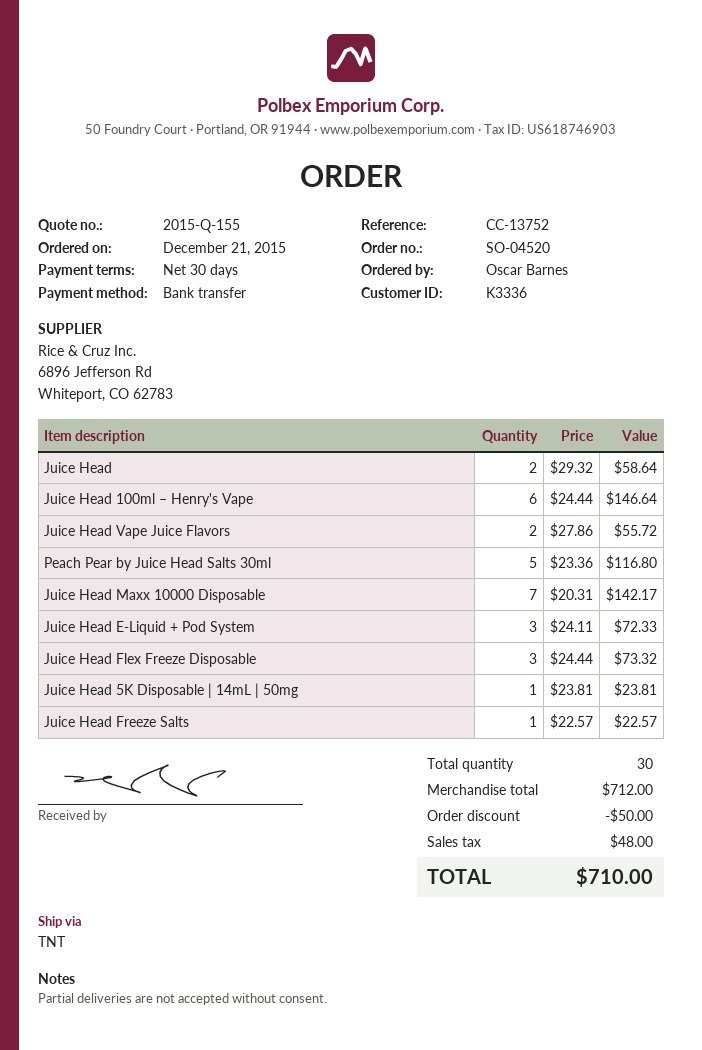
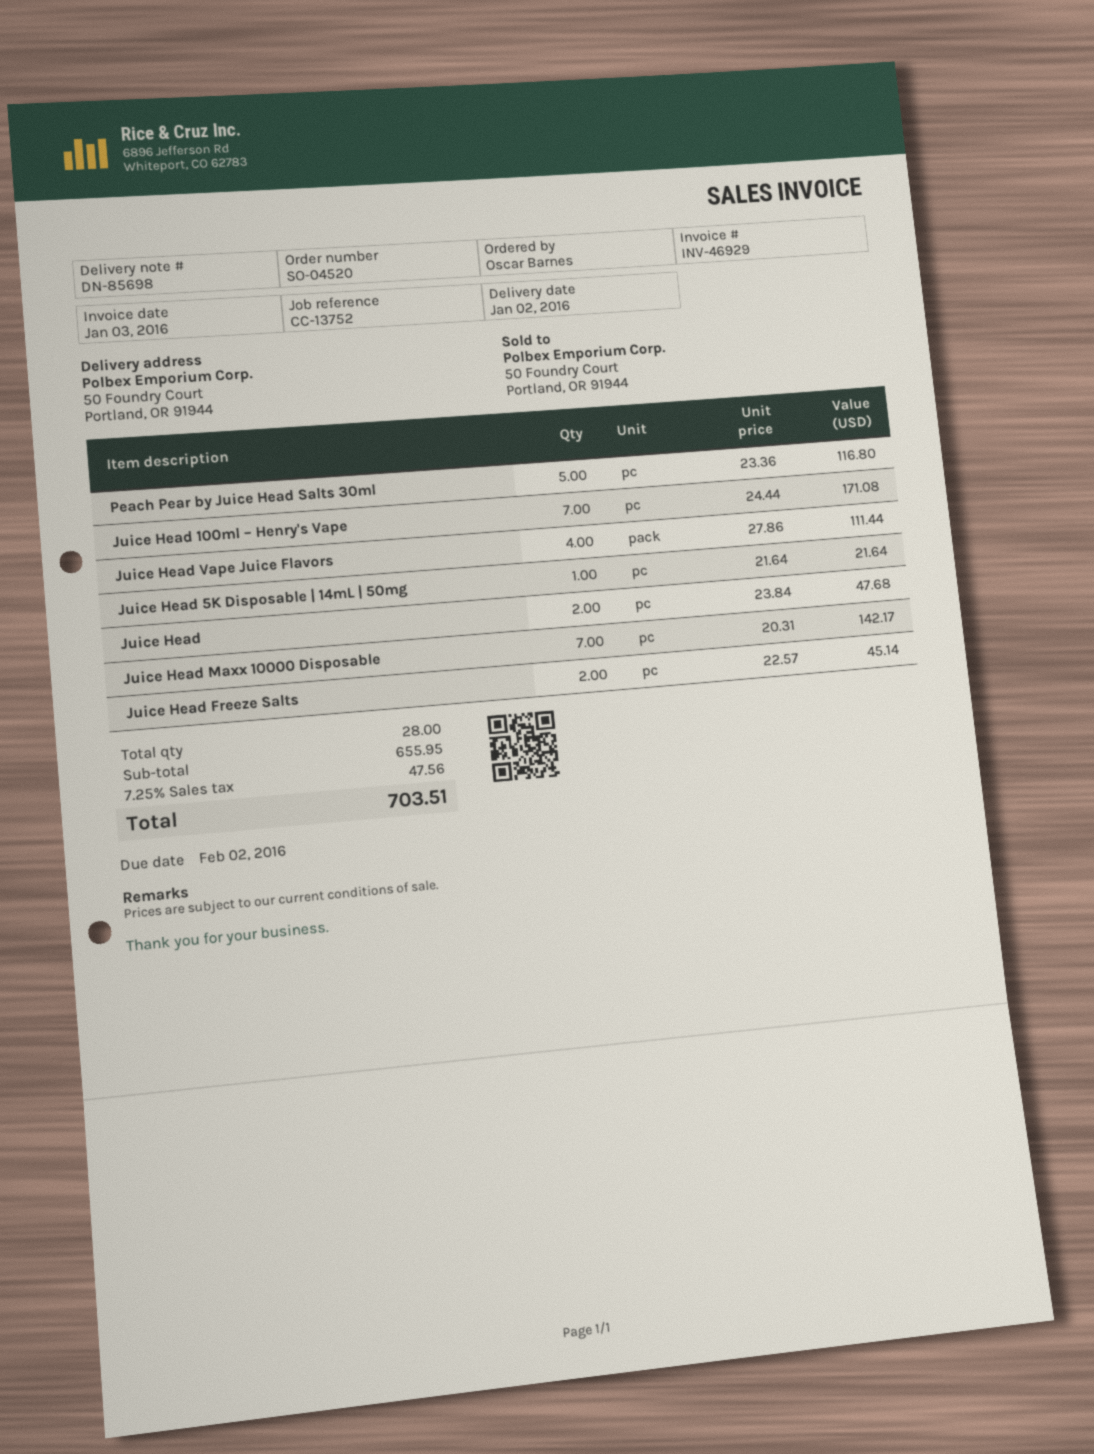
Juice Head: 2 x 29.32 = 58.64 -> 2 x 23.84 = 47.68
Juice Head 100ml – Henry's Vape: 6 x 24.44 = 146.64 -> 7 x 24.44 = 171.08
Juice Head Vape Juice Flavors: 2 x 27.86 = 55.72 -> 4 x 27.86 = 111.44
Juice Head E-Liquid + Pod System: 3 x 24.11 = 72.33 -> none
Juice Head Flex Freeze Disposable: 3 x 24.44 = 73.32 -> none
Juice Head 5K Disposable | 14mL | 50mg: 1 x 23.81 = 23.81 -> 1 x 21.64 = 21.64
Juice Head Freeze Salts: 1 x 22.57 = 22.57 -> 2 x 22.57 = 45.14
total quantity: 30 -> 28
subtotal: 712.00 -> 655.95
discount: 50.00 -> none
tax: 48.00 -> 47.56
total: 710.00 -> 703.51

